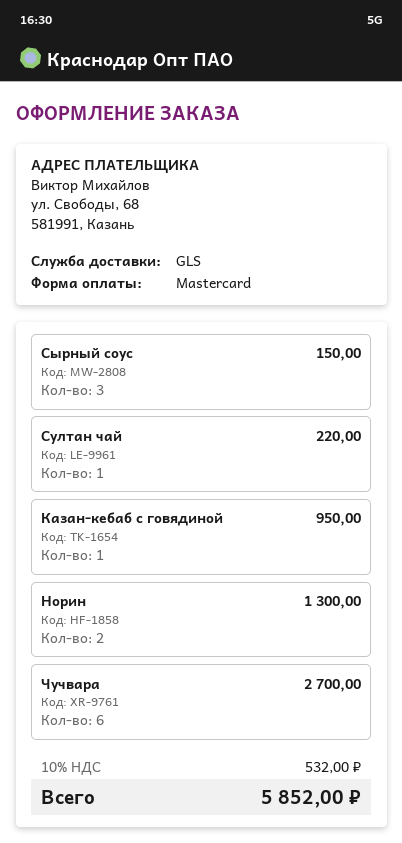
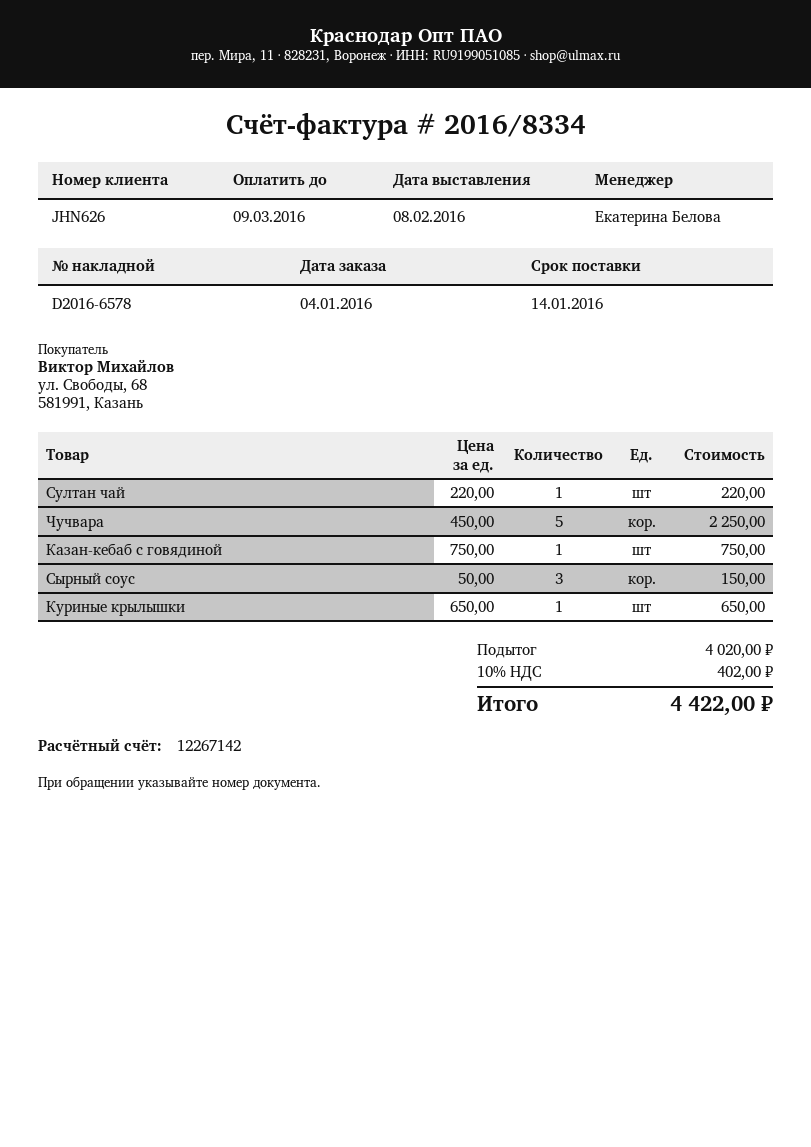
Казан-кебаб с говядиной: 1 for 950.00 -> 1 for 750.00
Норин: 2 for 1300.00 -> none
Чучвара: 6 for 2700.00 -> 5 for 2250.00
Куриные крылышки: none -> 1 for 650.00
tax: 10% = 532.00 -> 10% = 402.00
total: 5852.00 -> 4422.00

